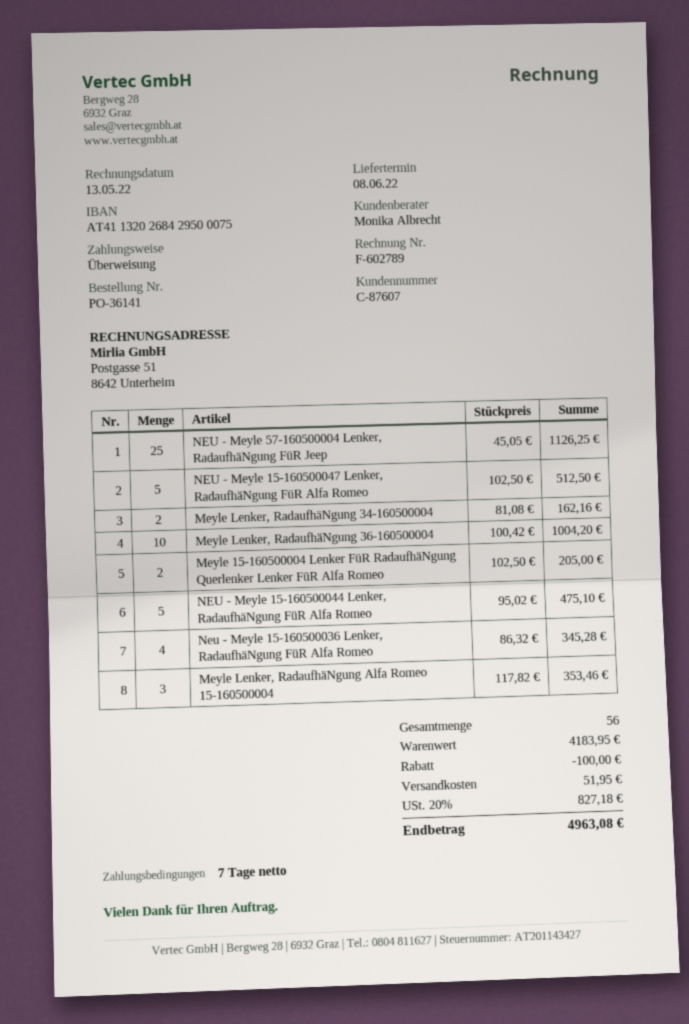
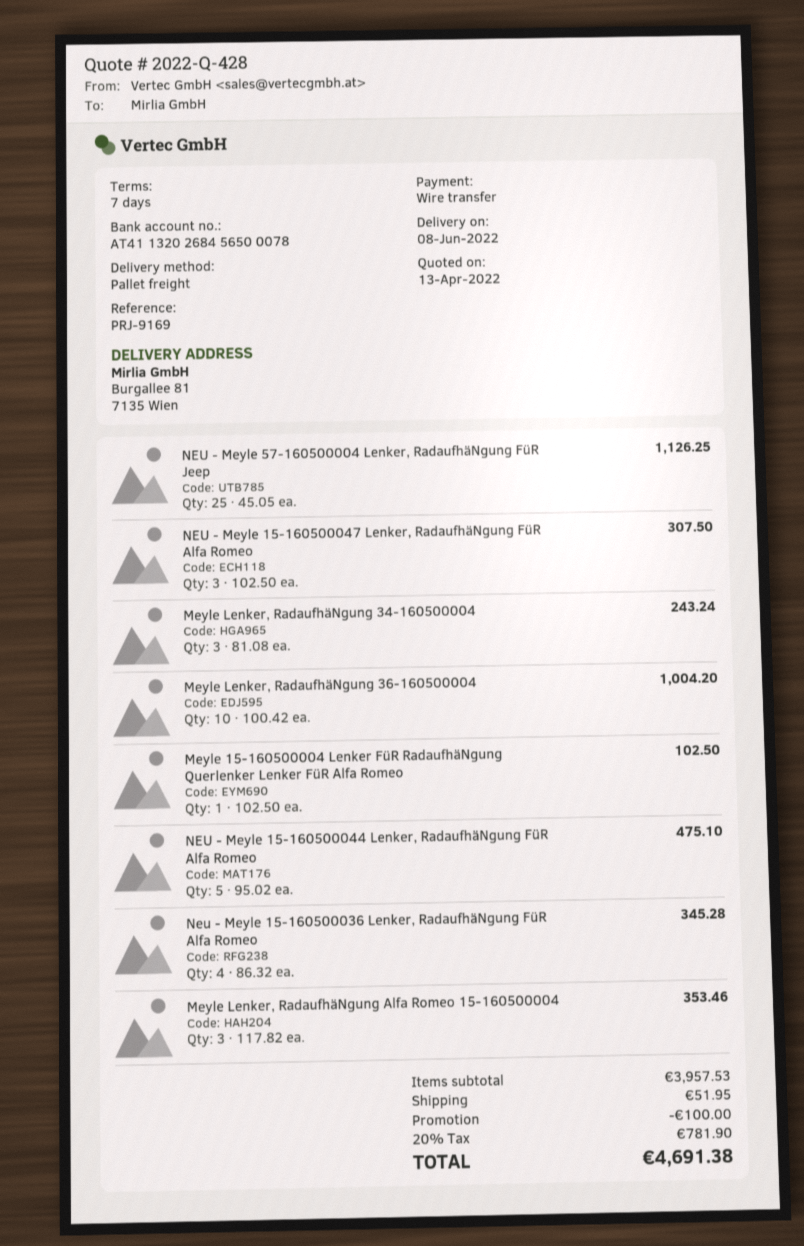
bank account: AT411320268429500075 -> AT411320268456500078
NEU - Meyle 15-160500047 Lenker, RadaufhäNgung FüR Alfa Romeo: 5 x 102.50 = 512.50 -> 3 x 102.50 = 307.50
Meyle Lenker, RadaufhäNgung 34-160500004: 2 x 81.08 = 162.16 -> 3 x 81.08 = 243.24
Meyle 15-160500004 Lenker FüR RadaufhäNgung Querlenker Lenker FüR Alfa Romeo: 2 x 102.50 = 205.00 -> 1 x 102.50 = 102.50
subtotal: 4183.95 -> 3957.53
tax: 20% = 827.18 -> 20% = 781.90
total: 4963.08 -> 4691.38

